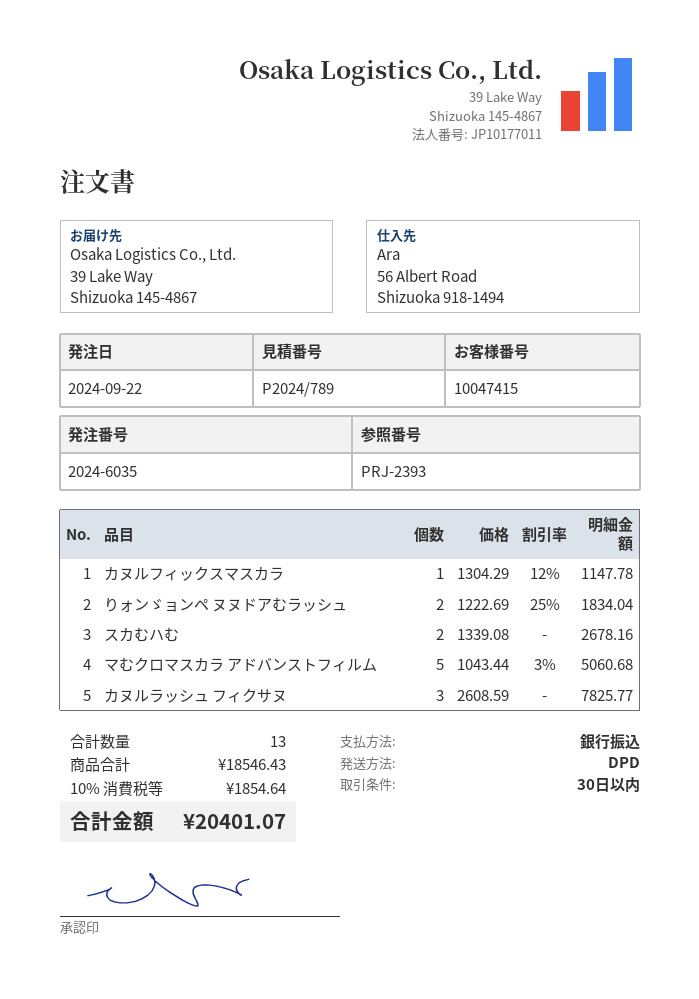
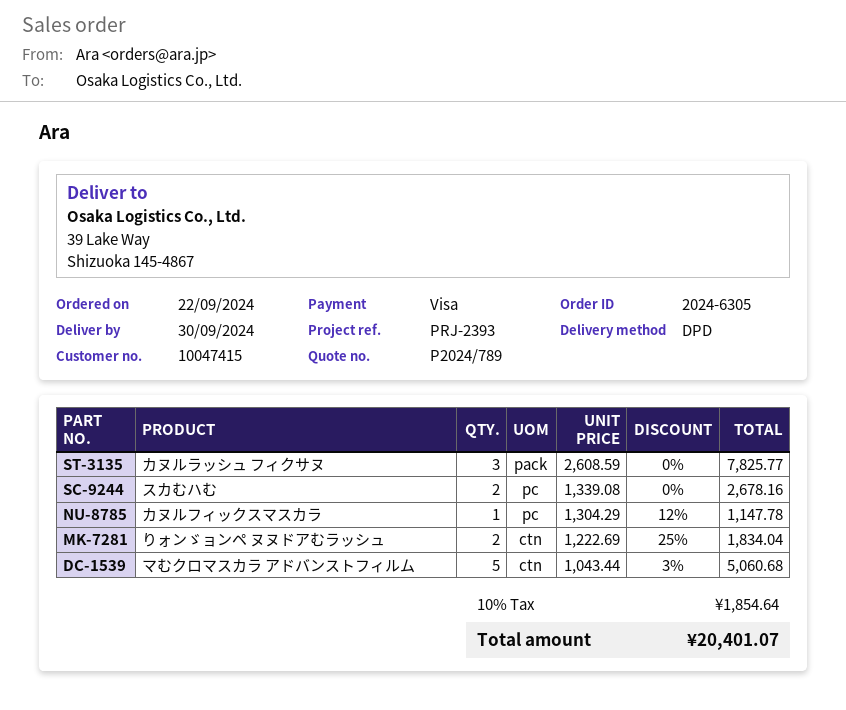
order number: 2024-6035 -> 2024-6305
payment method: bank transfer -> Visa

